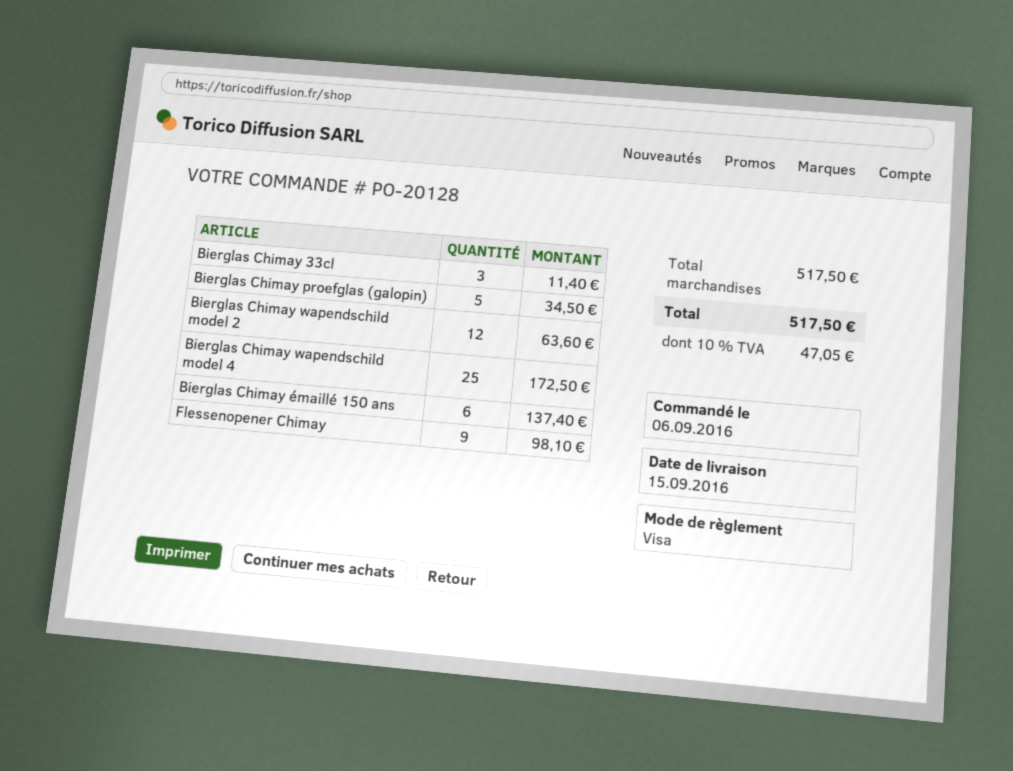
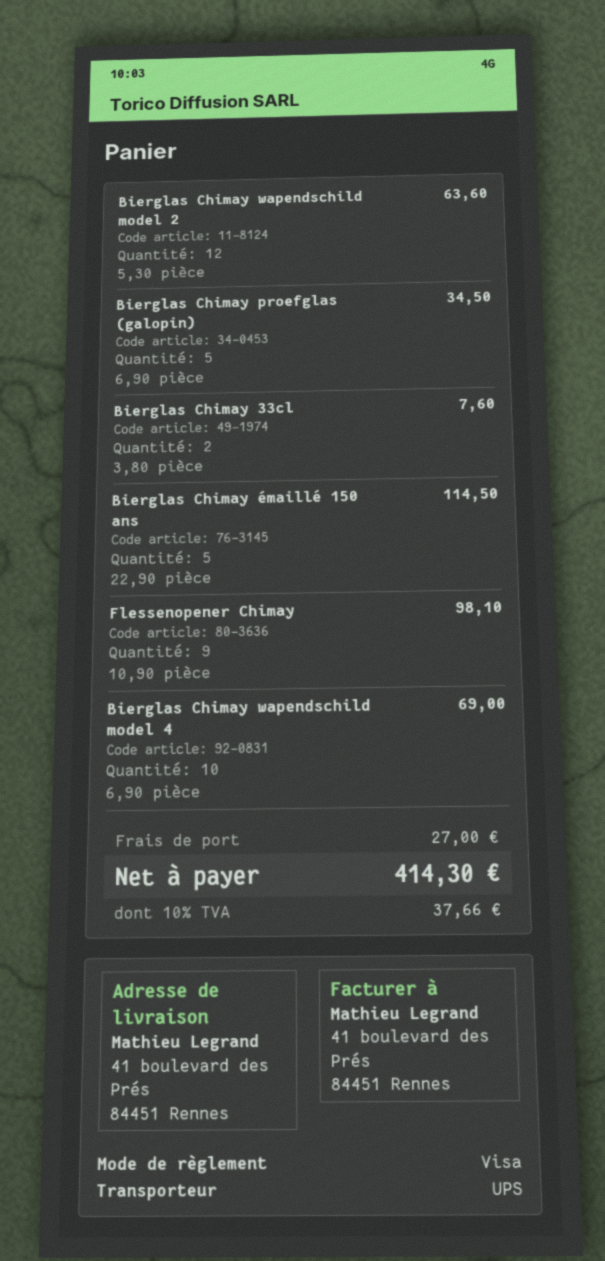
Bierglas Chimay 33cl: 3 for 11.40 -> 2 for 7.60
Bierglas Chimay wapendschild model 4: 25 for 172.50 -> 10 for 69.00
Bierglas Chimay émaillé 150 ans: 6 for 137.40 -> 5 for 114.50
shipping: none -> 27.00
tax: 10% = 47.05 -> 10% = 37.66
total: 517.50 -> 414.30

